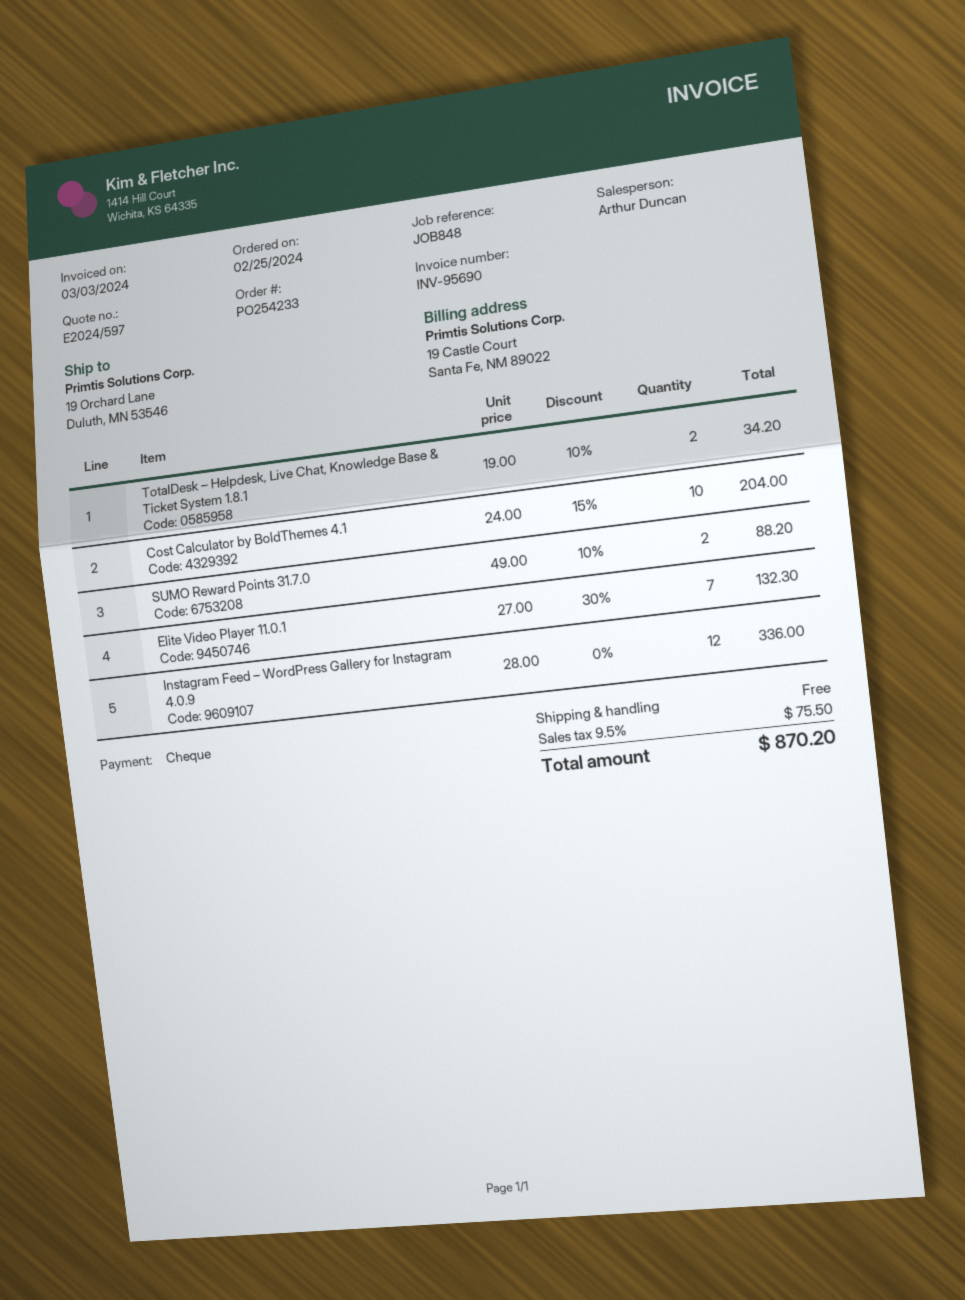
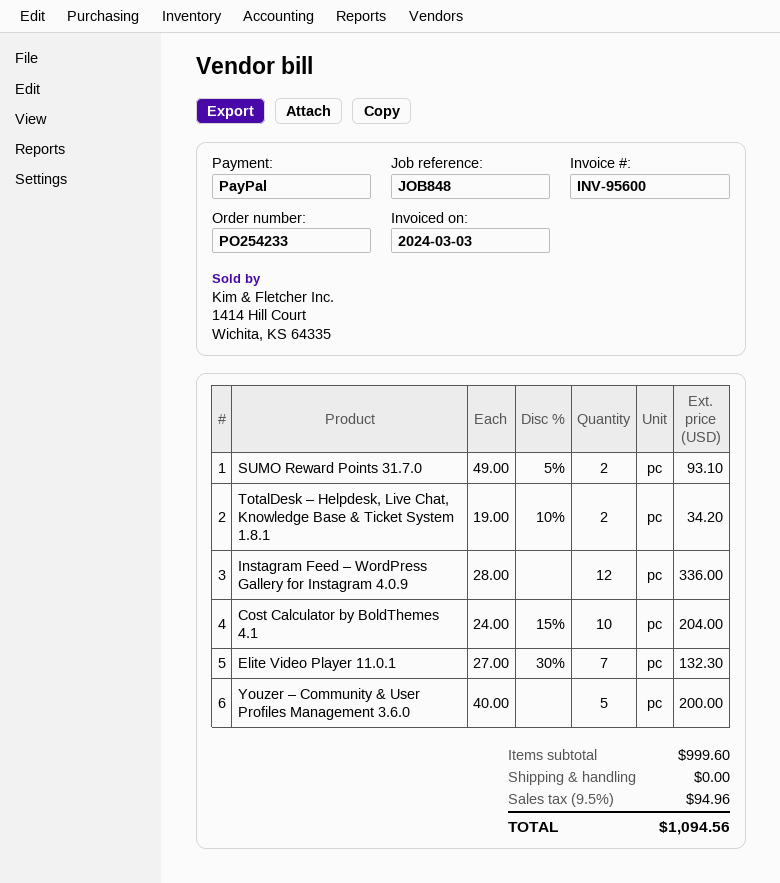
invoice number: INV-95690 -> INV-95600
payment method: cheque -> PayPal
SUMO Reward Points 31.7.0: 2 x 49.00 - 10% = 88.20 -> 2 x 49.00 - 5% = 93.10
Youzer – Community & User Profiles Management 3.6.0: none -> 5 x 40.00 = 200.00
tax: 9.5% = 75.50 -> 9.5% = 94.96
total: 870.20 -> 1094.56

